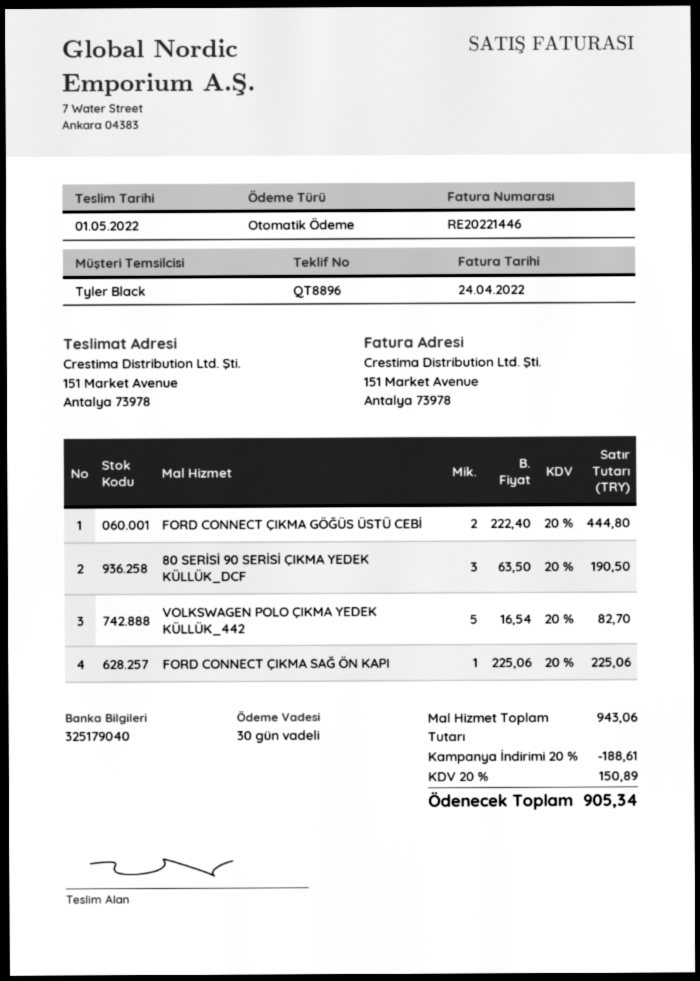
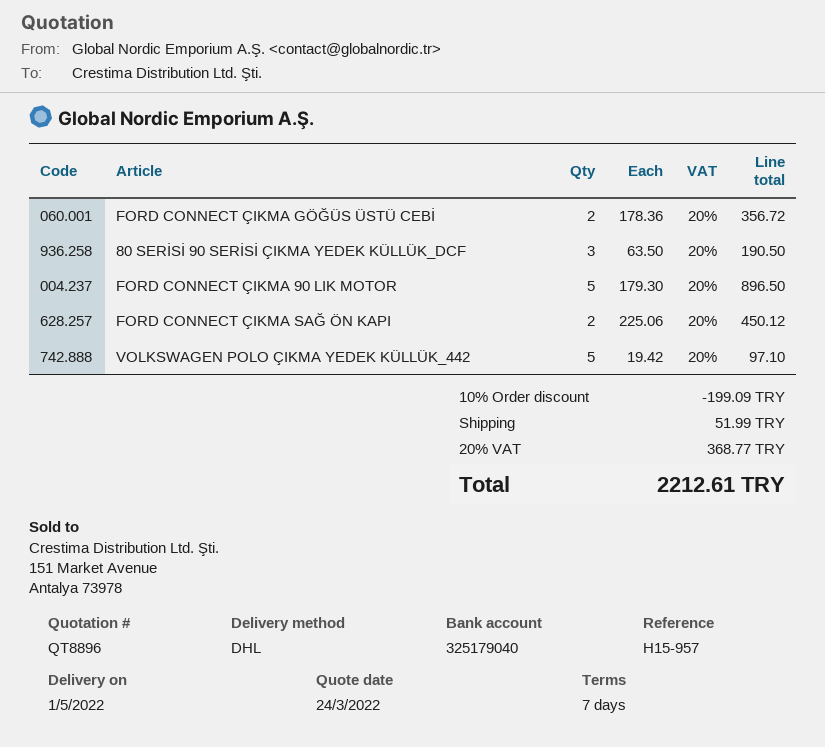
payment terms: 30 days -> 7 days
FORD CONNECT ÇIKMA GÖĞÜS ÜSTÜ CEBİ: 2 x 222.40 = 444.80 -> 2 x 178.36 = 356.72
VOLKSWAGEN POLO ÇIKMA YEDEK KÜLLÜK_442: 5 x 16.54 = 82.70 -> 5 x 19.42 = 97.10
FORD CONNECT ÇIKMA SAĞ ÖN KAPI: 1 x 225.06 = 225.06 -> 2 x 225.06 = 450.12
FORD CONNECT ÇIKMA 90 LIK MOTOR: none -> 5 x 179.30 = 896.50
discount: 20% = 188.61 -> 10% = 199.09
shipping: none -> 51.99
tax: 20% = 150.89 -> 20% = 368.77
total: 905.34 -> 2212.61

